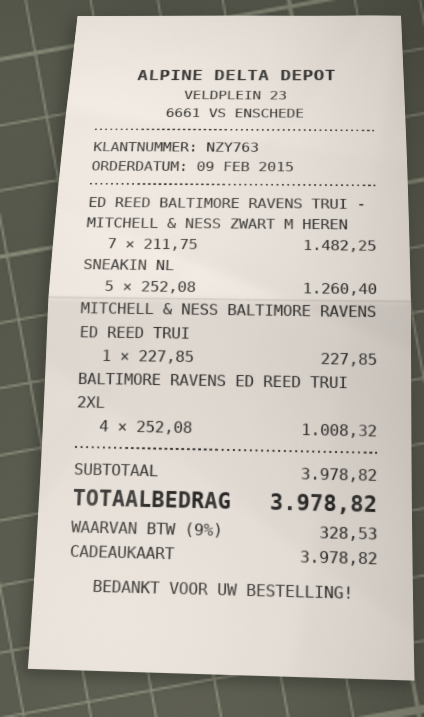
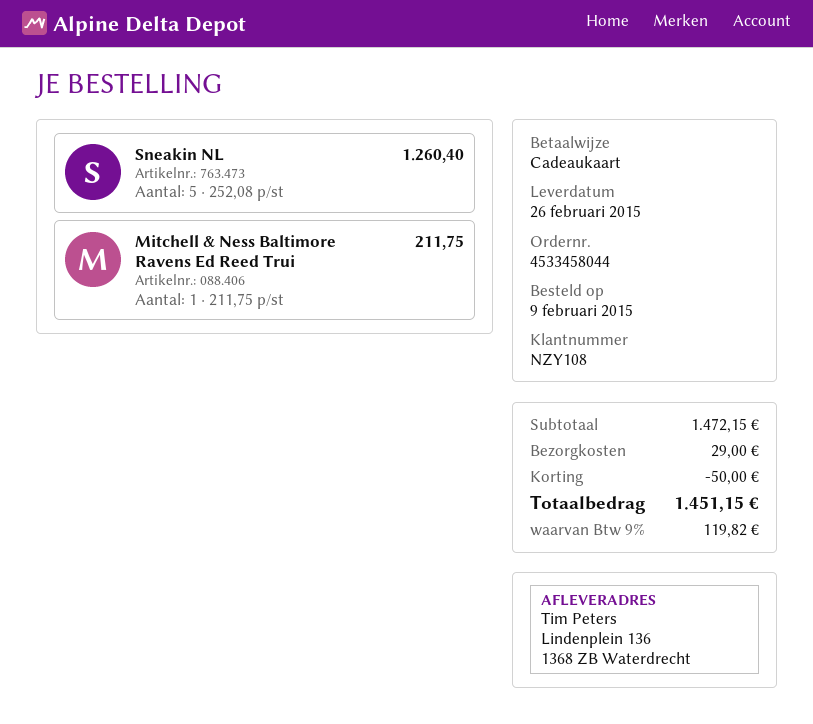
customer number: NZY763 -> NZY108
ED REED BALTIMORE RAVENS TRUI - MITCHELL & NESS ZWART M HEREN: 7 x 211.75 = 1482.25 -> none
MITCHELL & NESS BALTIMORE RAVENS ED REED TRUI: 1 x 227.85 = 227.85 -> 1 x 211.75 = 211.75
BALTIMORE RAVENS ED REED TRUI 2XL: 4 x 252.08 = 1008.32 -> none
subtotal: 3978.82 -> 1472.15
discount: none -> 50.00
shipping: none -> 29.00
tax: 9% = 328.53 -> 9% = 119.82
total: 3978.82 -> 1451.15

